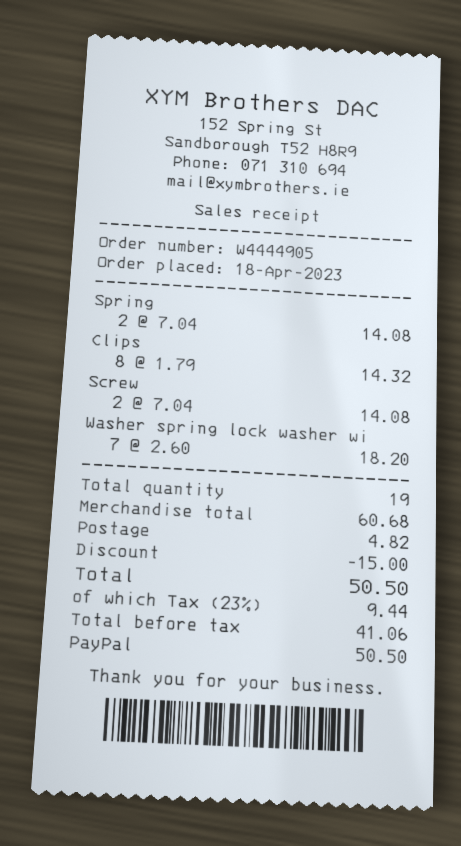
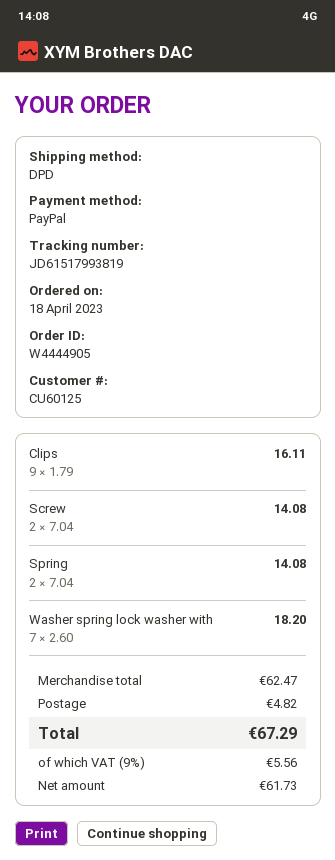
Clips: 8 x 1.79 = 14.32 -> 9 x 1.79 = 16.11
subtotal: 60.68 -> 62.47
discount: 15.00 -> none
net: 41.06 -> 61.73
tax: 23% = 9.44 -> 9% = 5.56
total: 50.50 -> 67.29

